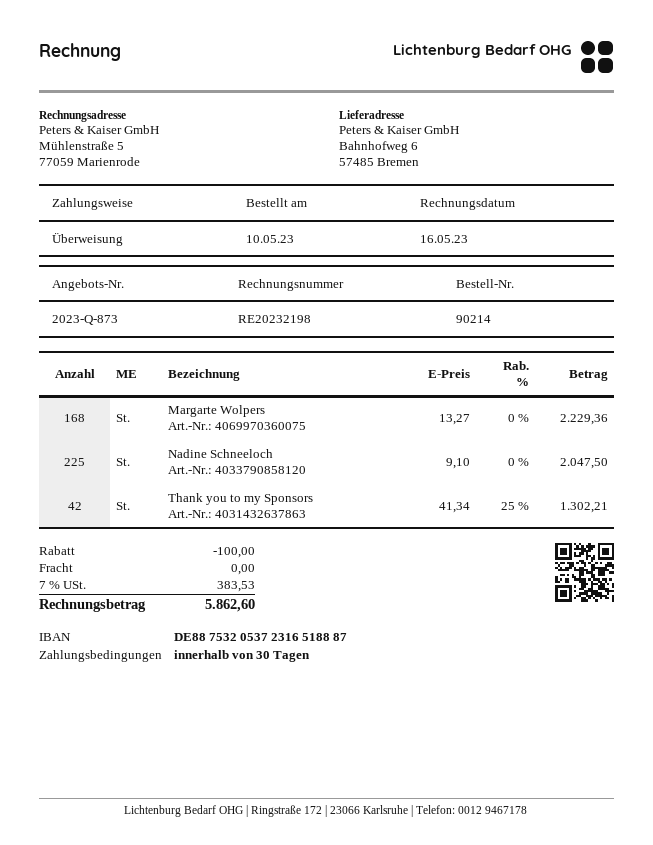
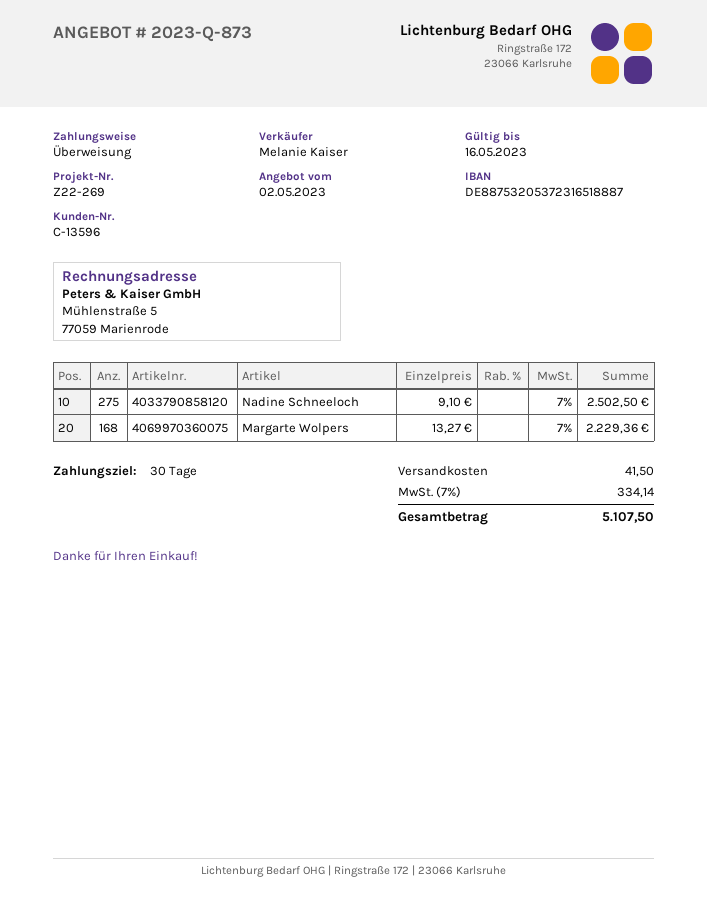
Nadine Schneeloch: 225 x 9.10 = 2047.50 -> 275 x 9.10 = 2502.50
Thank you to my Sponsors: 42 x 41.34 - 25% = 1302.21 -> none
discount: 100.00 -> none
shipping: 0.00 -> 41.50
tax: 7% = 383.53 -> 7% = 334.14
total: 5862.60 -> 5107.50

